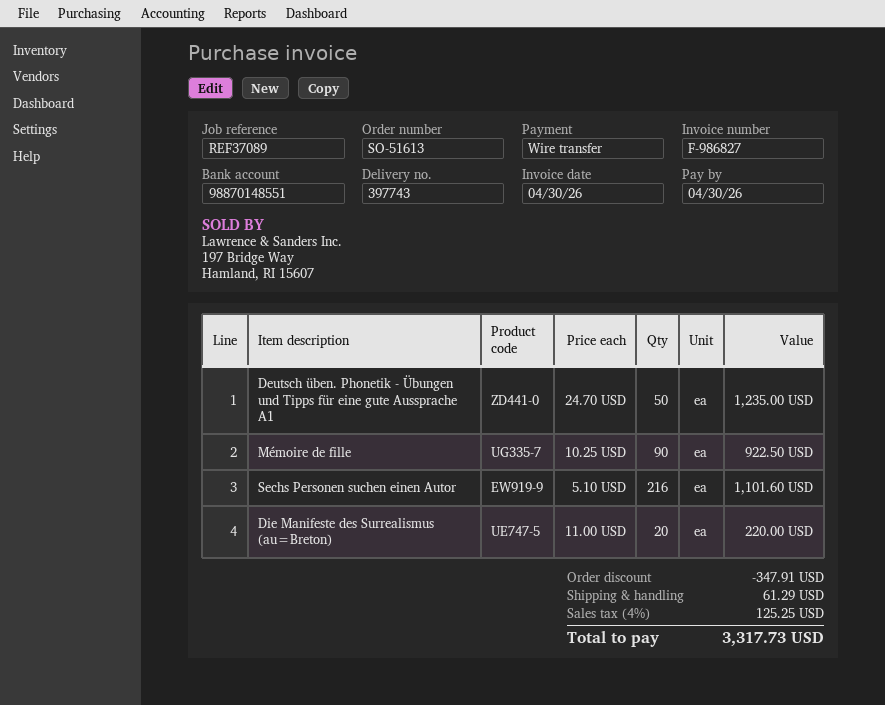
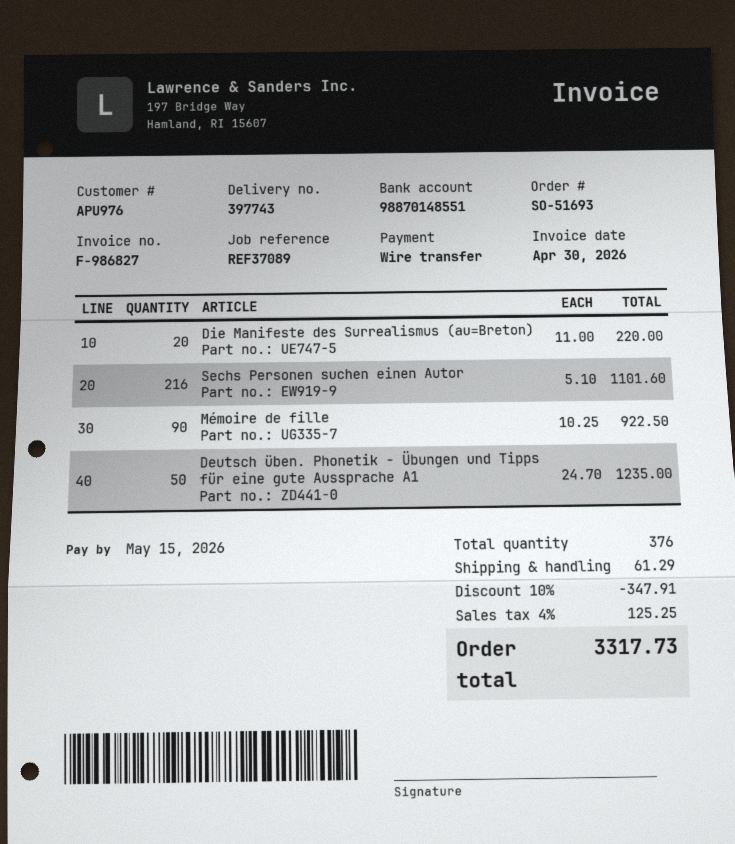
order number: SO-51613 -> SO-51693
due date: 2026-04-30 -> 2026-05-15

